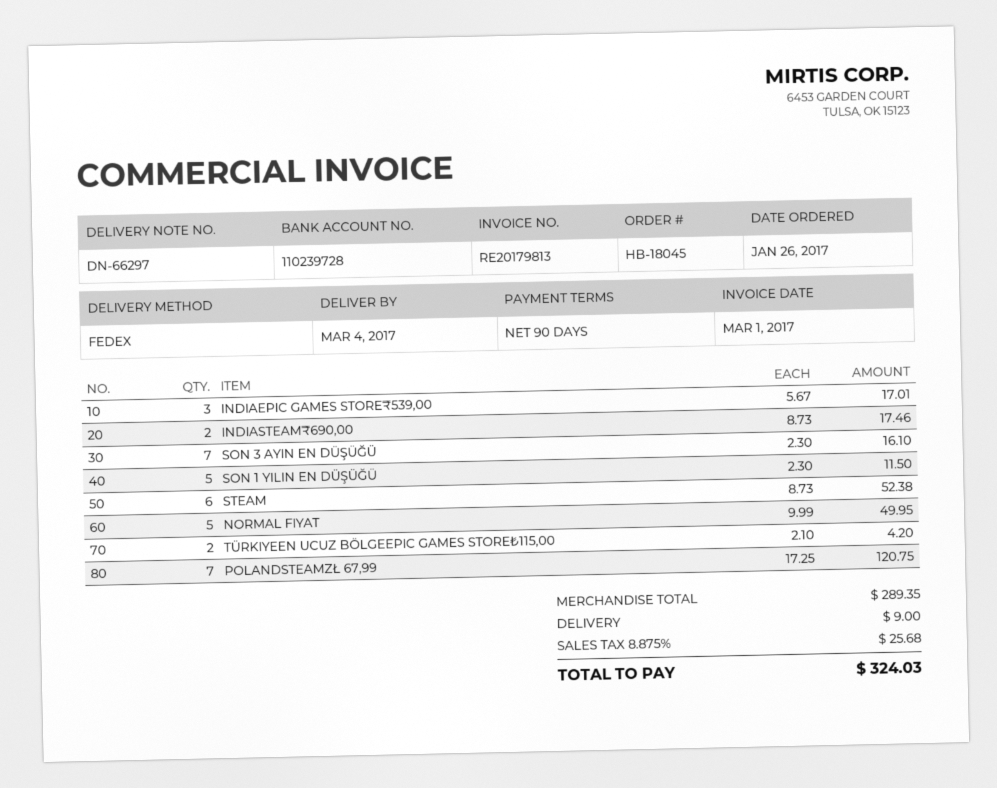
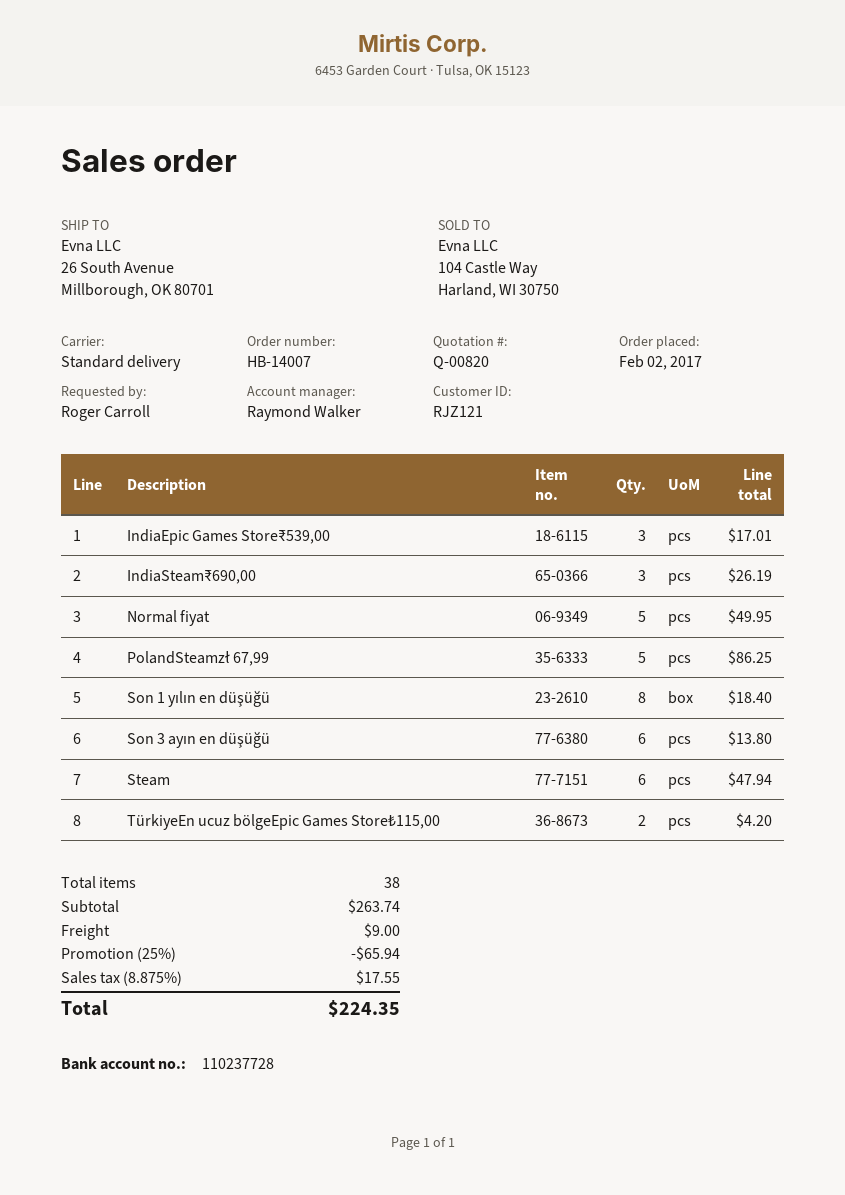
order number: HB-18045 -> HB-14007
order date: 2017-01-26 -> 2017-02-02
bank account: 110239728 -> 110237728
shipping method: FedEx -> standard
INDIASTEAM₹690,00: 2 for 17.46 -> 3 for 26.19
SON 3 AYIN EN DÜŞÜĞÜ: 7 for 16.10 -> 6 for 13.80
SON 1 YILIN EN DÜŞÜĞÜ: 5 for 11.50 -> 8 for 18.40
STEAM: 6 for 52.38 -> 6 for 47.94
POLANDSTEAMZŁ 67,99: 7 for 120.75 -> 5 for 86.25
subtotal: 289.35 -> 263.74
discount: none -> 25% = 65.94
tax: 8.875% = 25.68 -> 8.875% = 17.55
total: 324.03 -> 224.35

